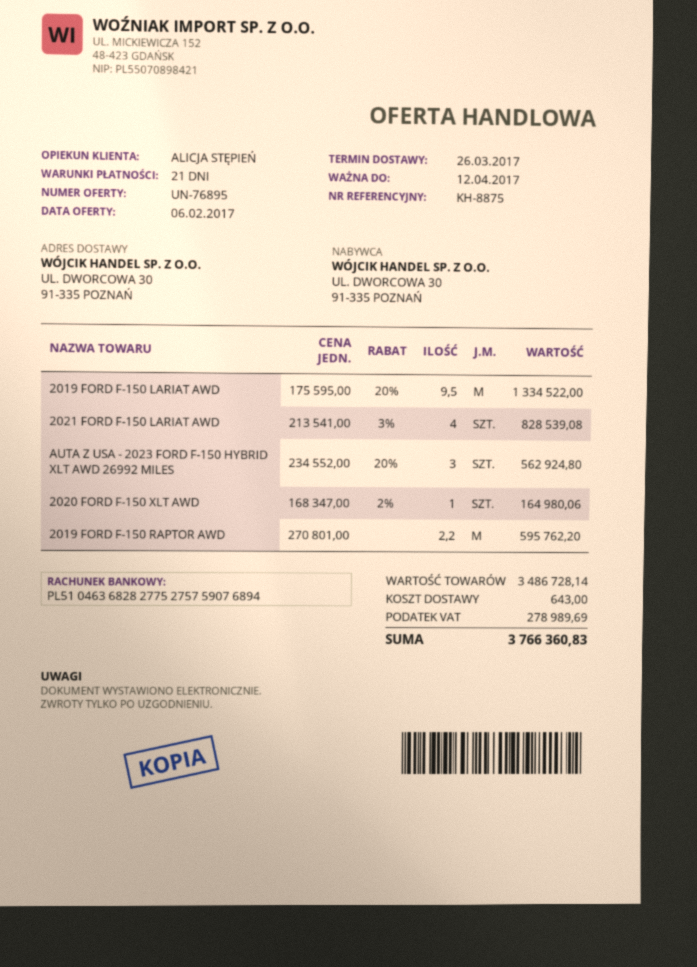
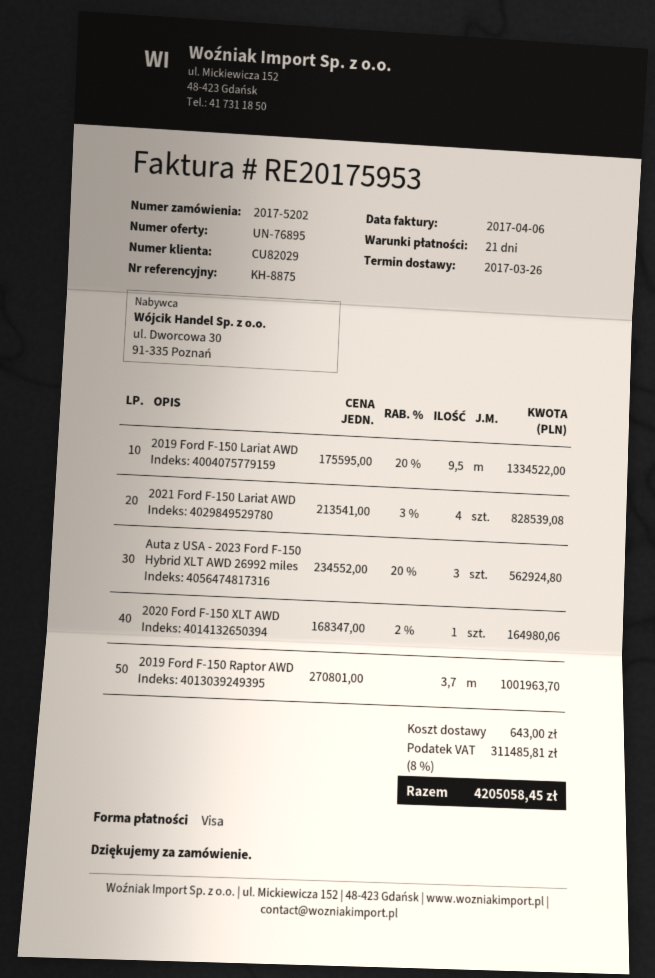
2019 FORD F-150 RAPTOR AWD: 2.2 x 270801.00 = 595762.20 -> 3.7 x 270801.00 = 1001963.70
tax: 278989.69 -> 311485.81
total: 3766360.83 -> 4205058.45

